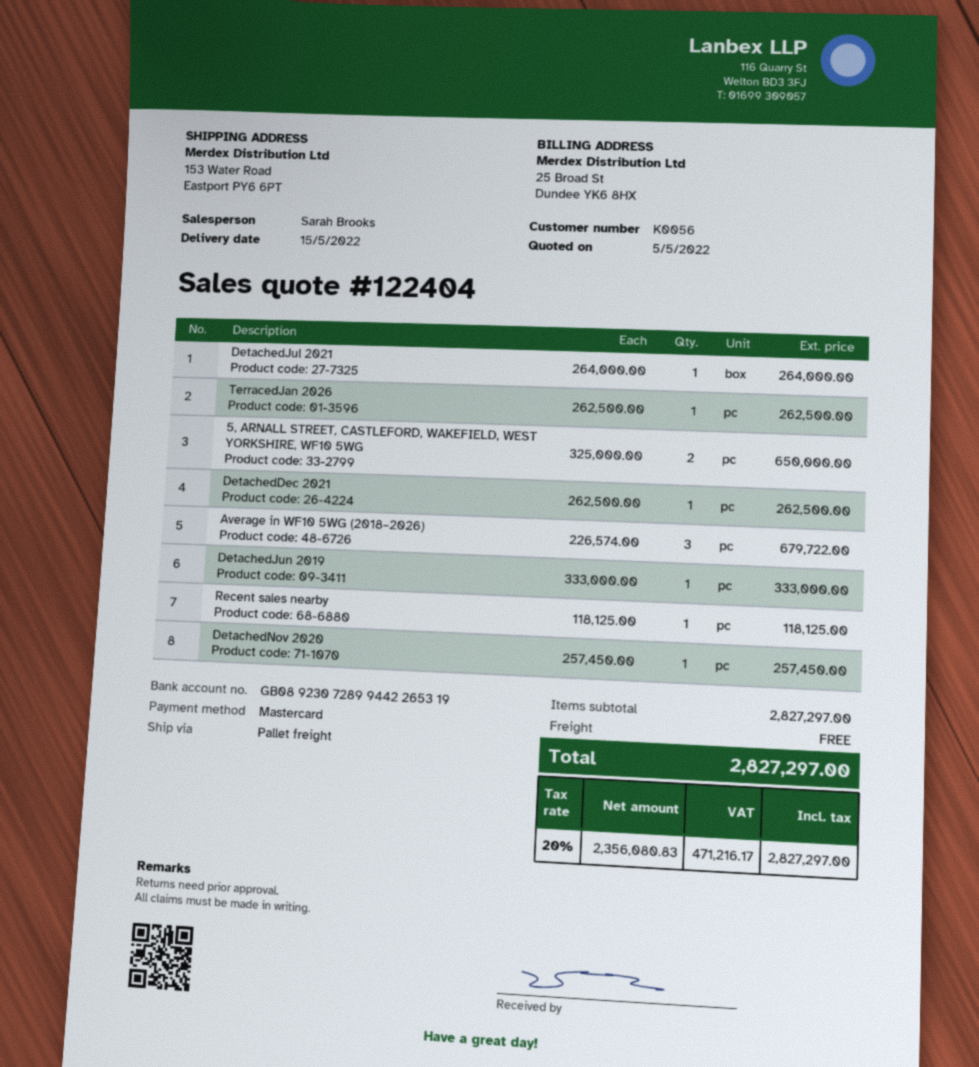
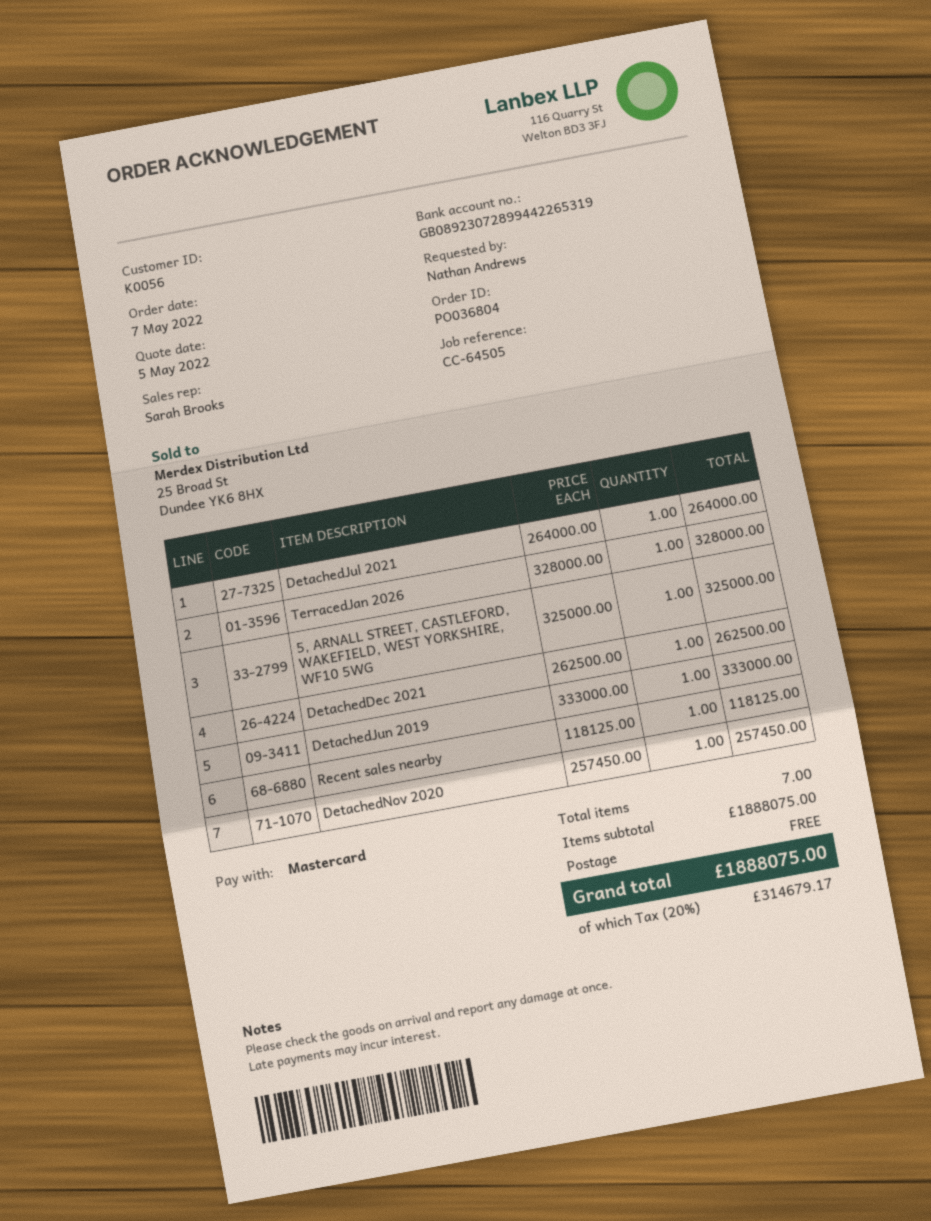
TerracedJan 2026: 1 x 262500.00 = 262500.00 -> 1 x 328000.00 = 328000.00
5, ARNALL STREET, CASTLEFORD, WAKEFIELD, WEST YORKSHIRE, WF10 5WG: 2 x 325000.00 = 650000.00 -> 1 x 325000.00 = 325000.00
Average in WF10 5WG (2018–2026): 3 x 226574.00 = 679722.00 -> none
subtotal: 2827297.00 -> 1888075.00
tax: 20% = 471216.17 -> 20% = 314679.17
total: 2827297.00 -> 1888075.00

